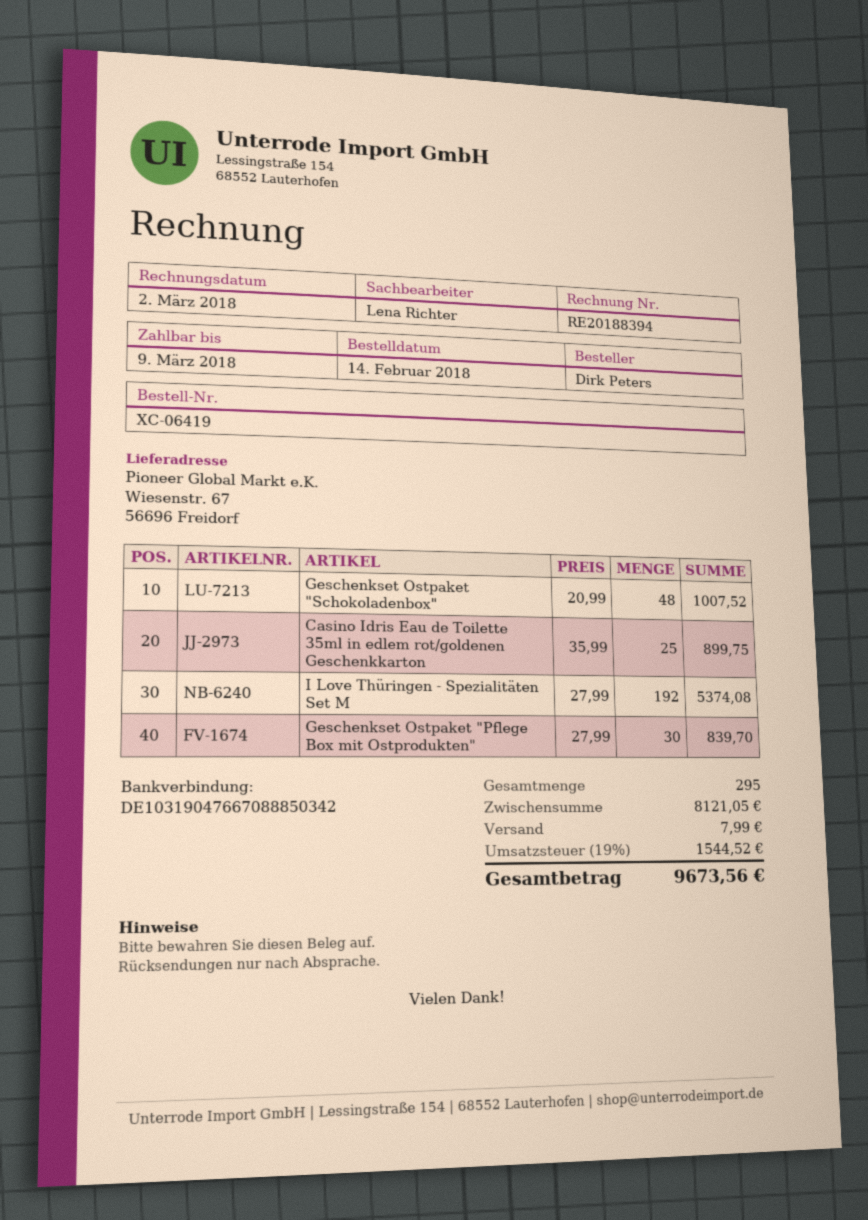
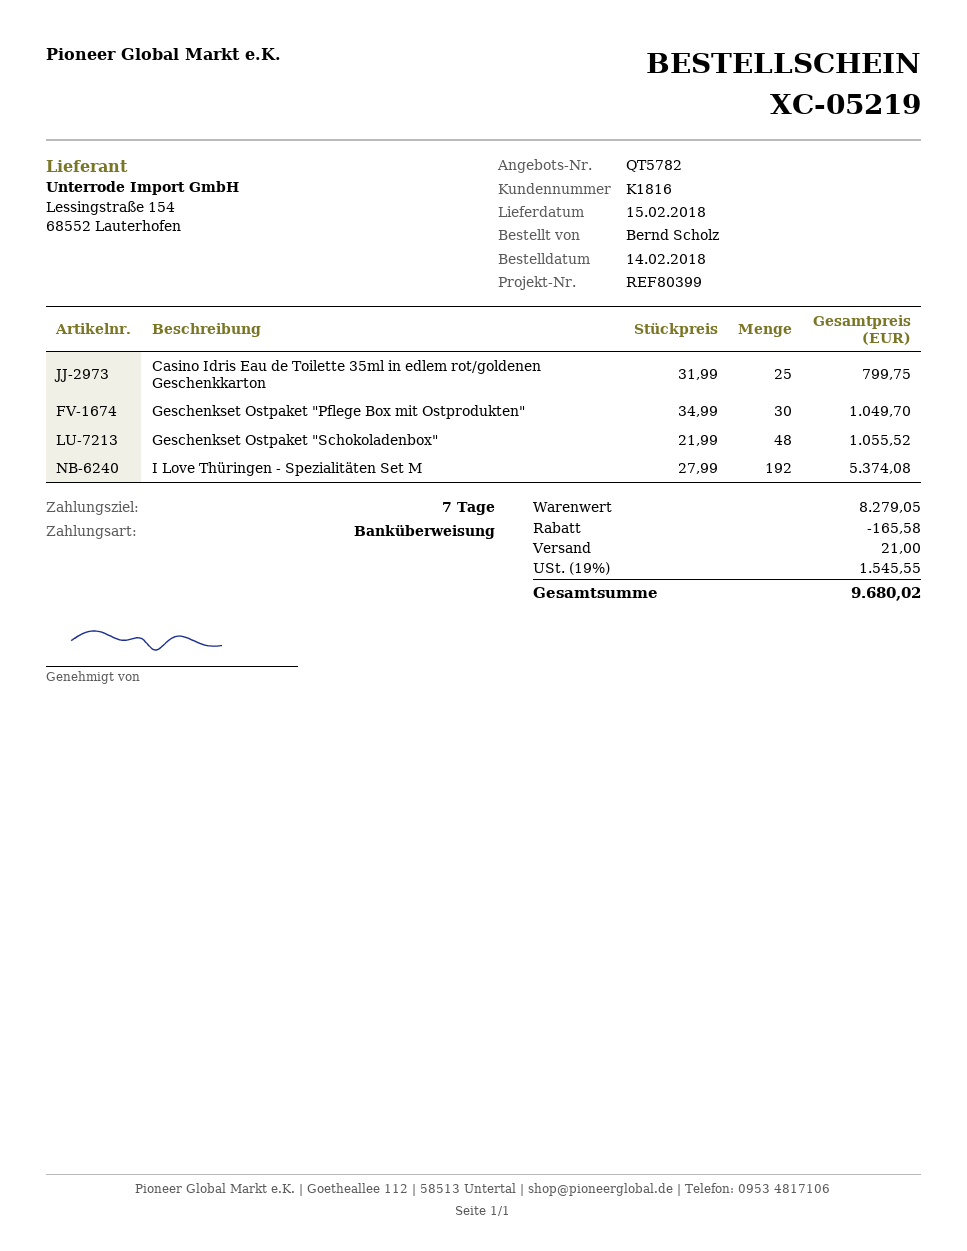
order number: XC-06419 -> XC-05219
ordered by: Dirk Peters -> Bernd Scholz
Geschenkset Ostpaket "Schokoladenbox": 48 x 20.99 = 1007.52 -> 48 x 21.99 = 1055.52
Casino Idris Eau de Toilette 35ml in edlem rot/goldenen Geschenkkarton: 25 x 35.99 = 899.75 -> 25 x 31.99 = 799.75
Geschenkset Ostpaket "Pflege Box mit Ostprodukten": 30 x 27.99 = 839.70 -> 30 x 34.99 = 1049.70
subtotal: 8121.05 -> 8279.05
discount: none -> 165.58
shipping: 7.99 -> 21.00
tax: 19% = 1544.52 -> 19% = 1545.55
total: 9673.56 -> 9680.02

